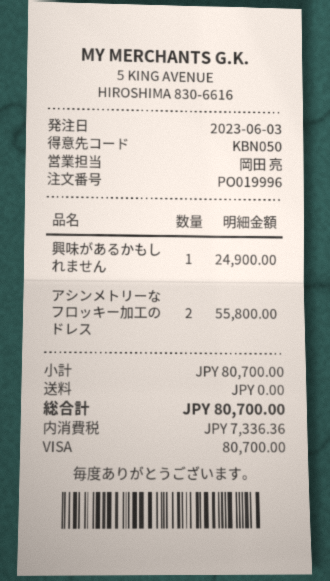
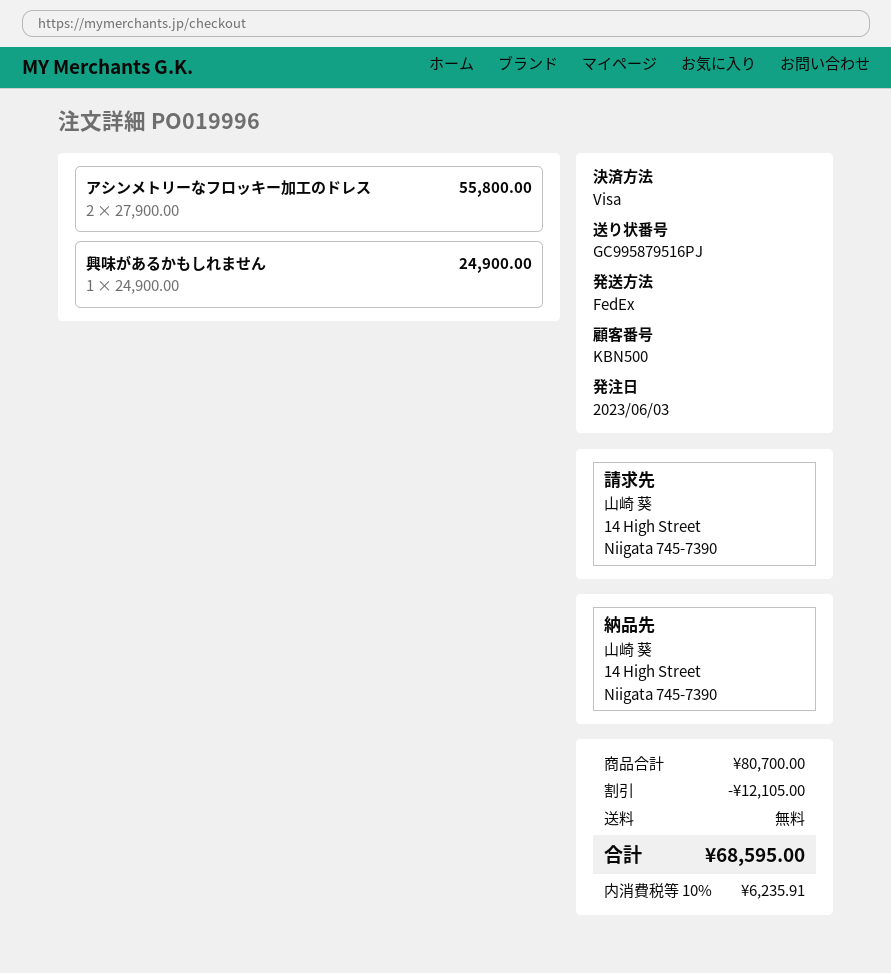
customer number: KBN050 -> KBN500
discount: none -> 12105.00
tax: 7336.36 -> 6235.91
total: 80700.00 -> 68595.00

